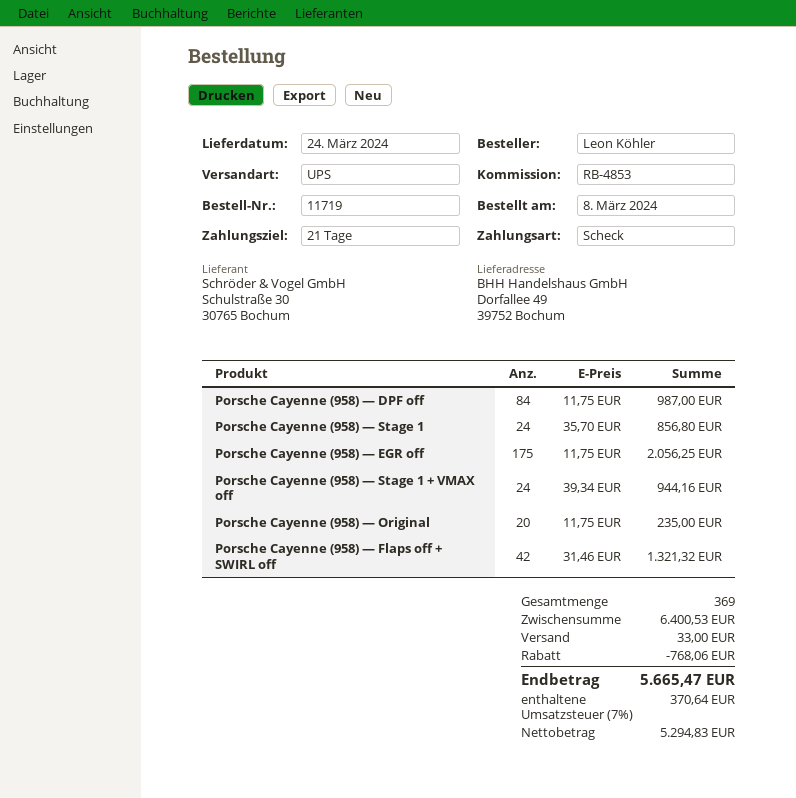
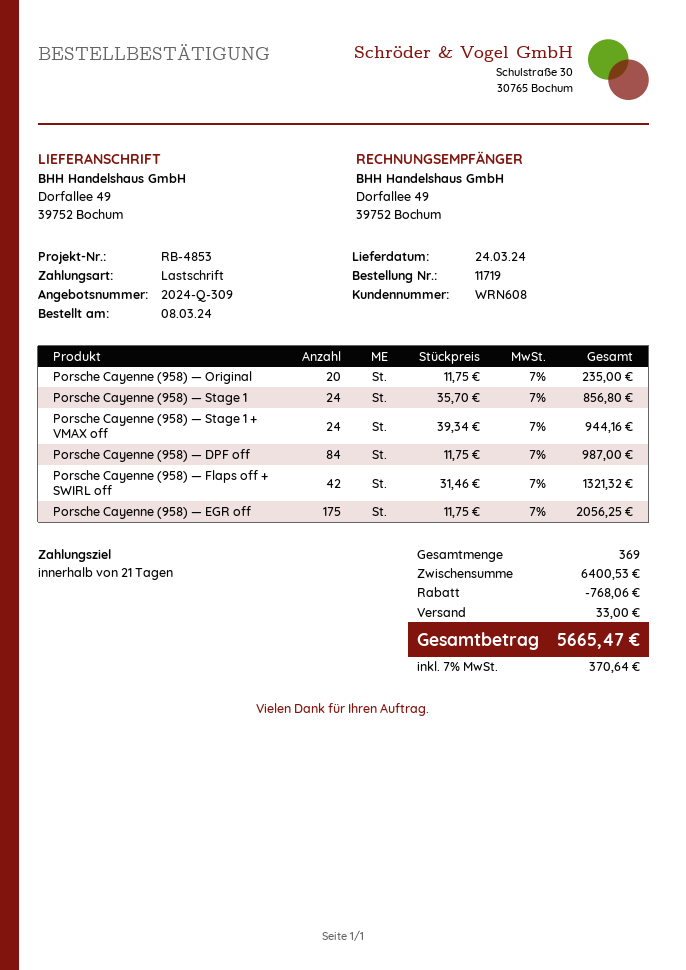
payment method: cheque -> direct debit

